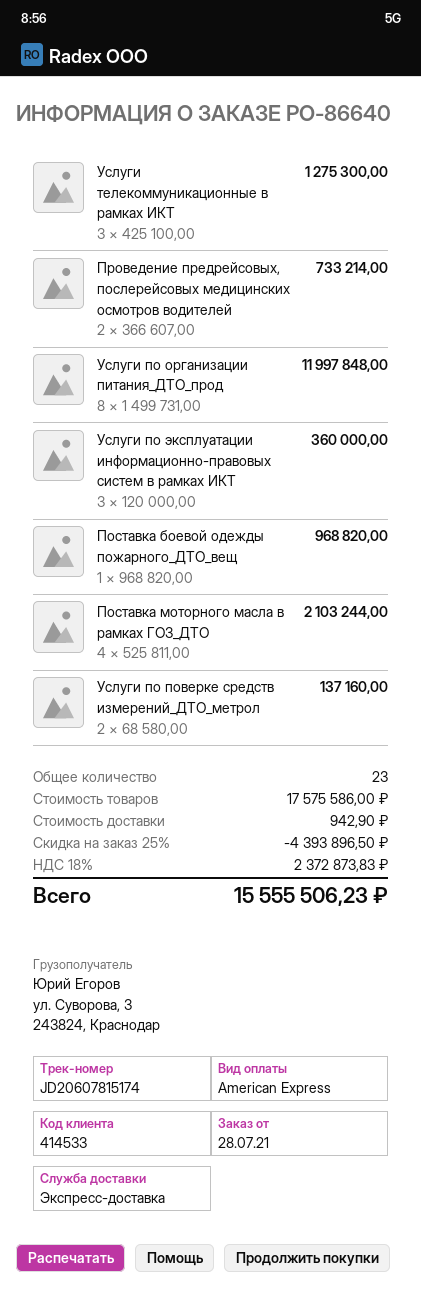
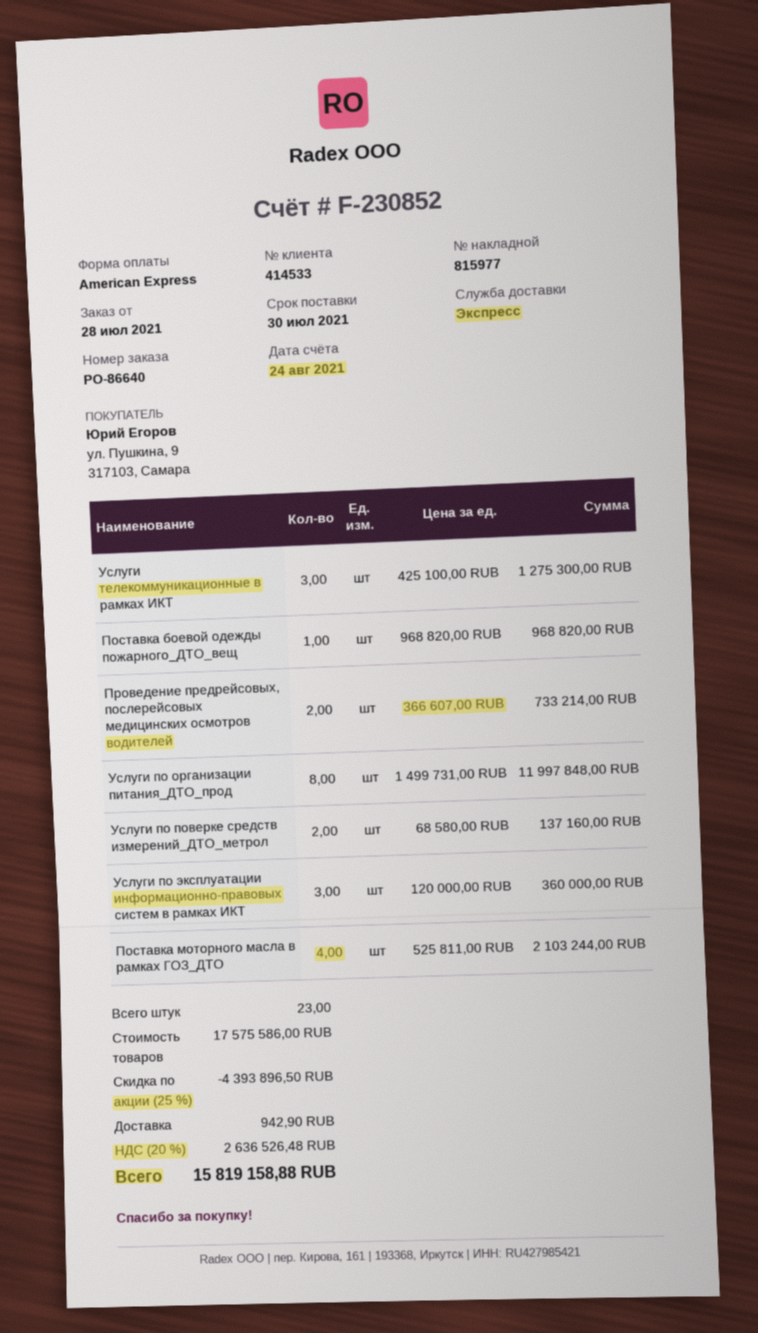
tax: 18% = 2372873.83 -> 20% = 2636526.48
total: 15555506.23 -> 15819158.88

